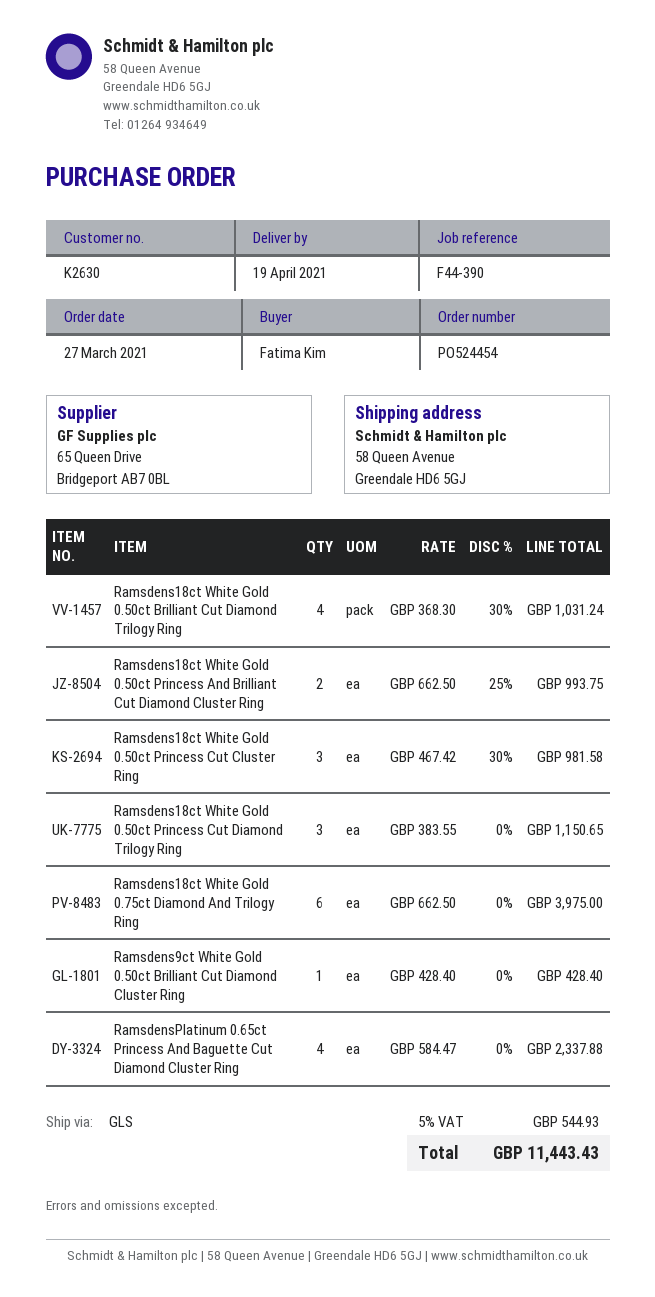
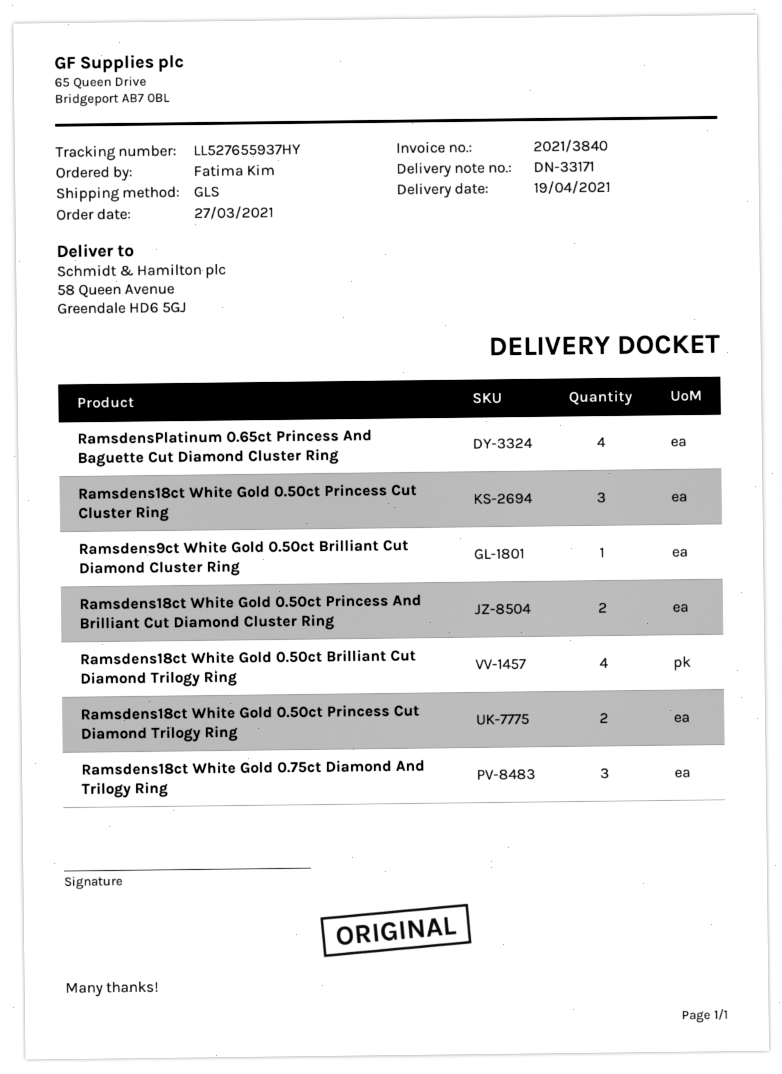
Ramsdens18ct White Gold 0.50ct Princess Cut Diamond Trilogy Ring: 3 -> 2
Ramsdens18ct White Gold 0.75ct Diamond And Trilogy Ring: 6 -> 3

